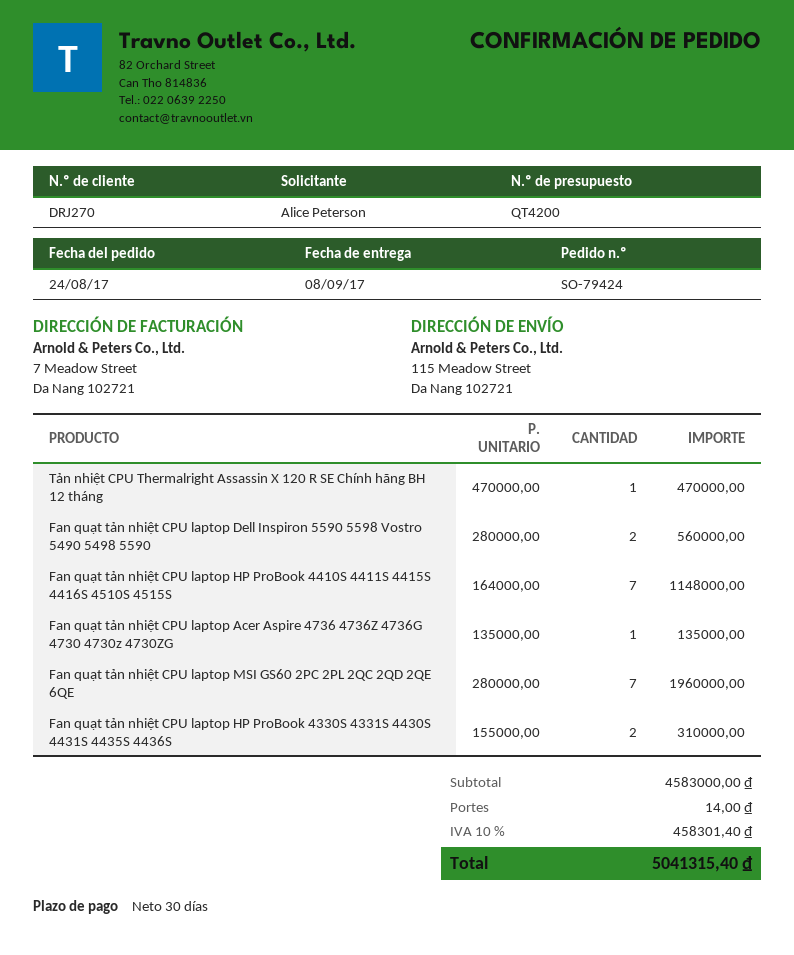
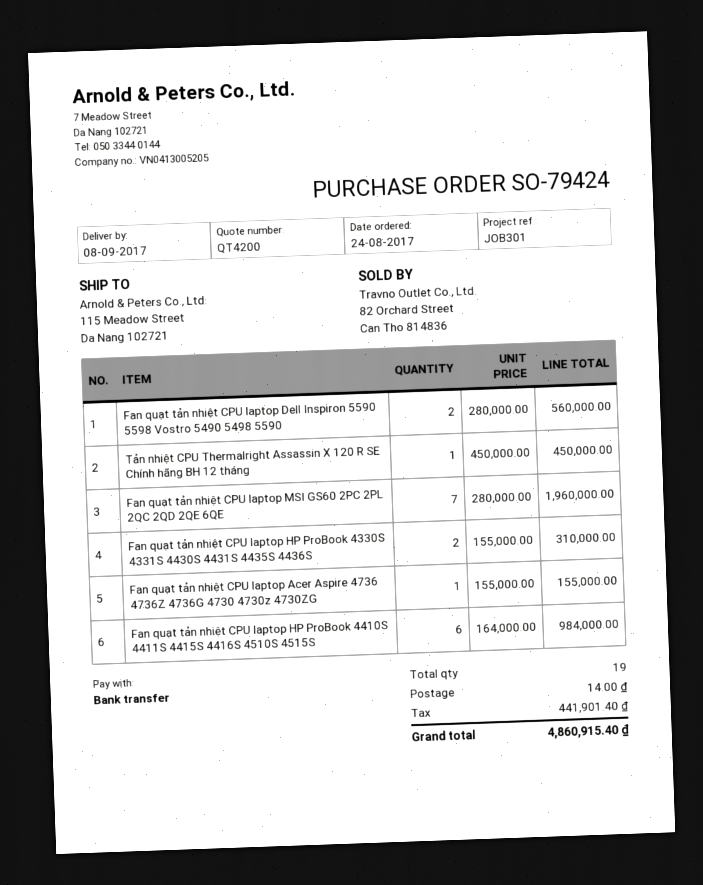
Tản nhiệt CPU Thermalright Assassin X 120 R SE Chính hãng BH 12 tháng: 1 x 470000.00 = 470000.00 -> 1 x 450000.00 = 450000.00
Fan quạt tản nhiệt CPU laptop HP ProBook 4410S 4411S 4415S 4416S 4510S 4515S: 7 x 164000.00 = 1148000.00 -> 6 x 164000.00 = 984000.00
Fan quạt tản nhiệt CPU laptop Acer Aspire 4736 4736Z 4736G 4730 4730z 4730ZG: 1 x 135000.00 = 135000.00 -> 1 x 155000.00 = 155000.00
tax: 458301.40 -> 441901.40
total: 5041315.40 -> 4860915.40

